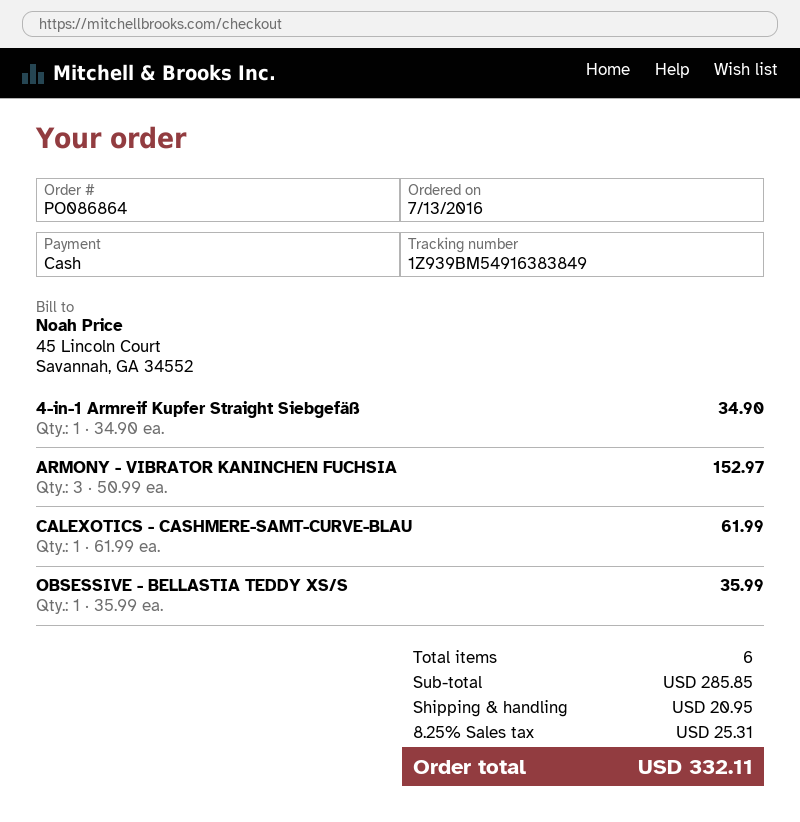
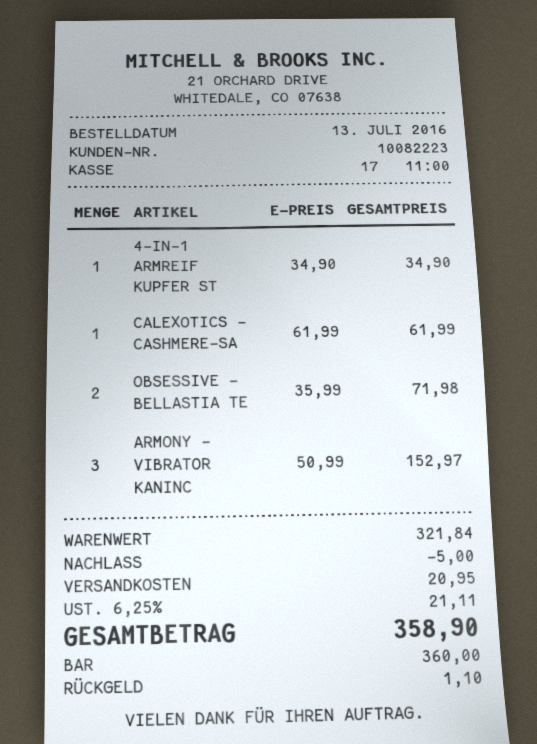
OBSESSIVE - BELLASTIA TEDDY XS/S: 1 x 35.99 = 35.99 -> 2 x 35.99 = 71.98
subtotal: 285.85 -> 321.84
discount: none -> 5.00
tax: 8.25% = 25.31 -> 6.25% = 21.11
total: 332.11 -> 358.90

